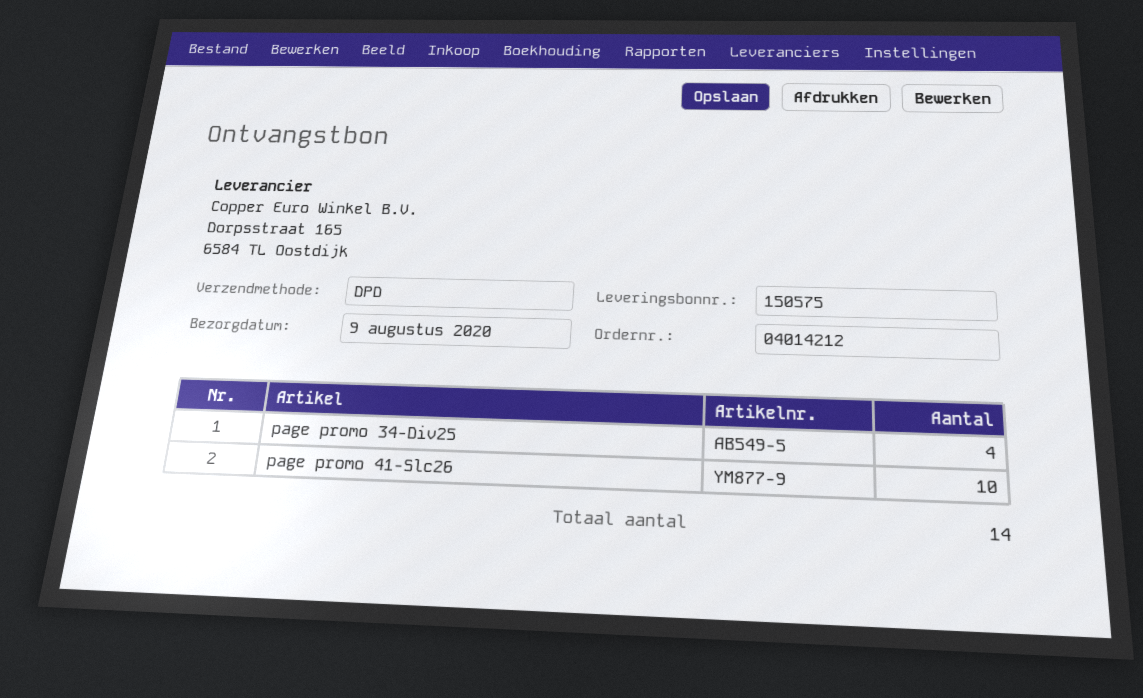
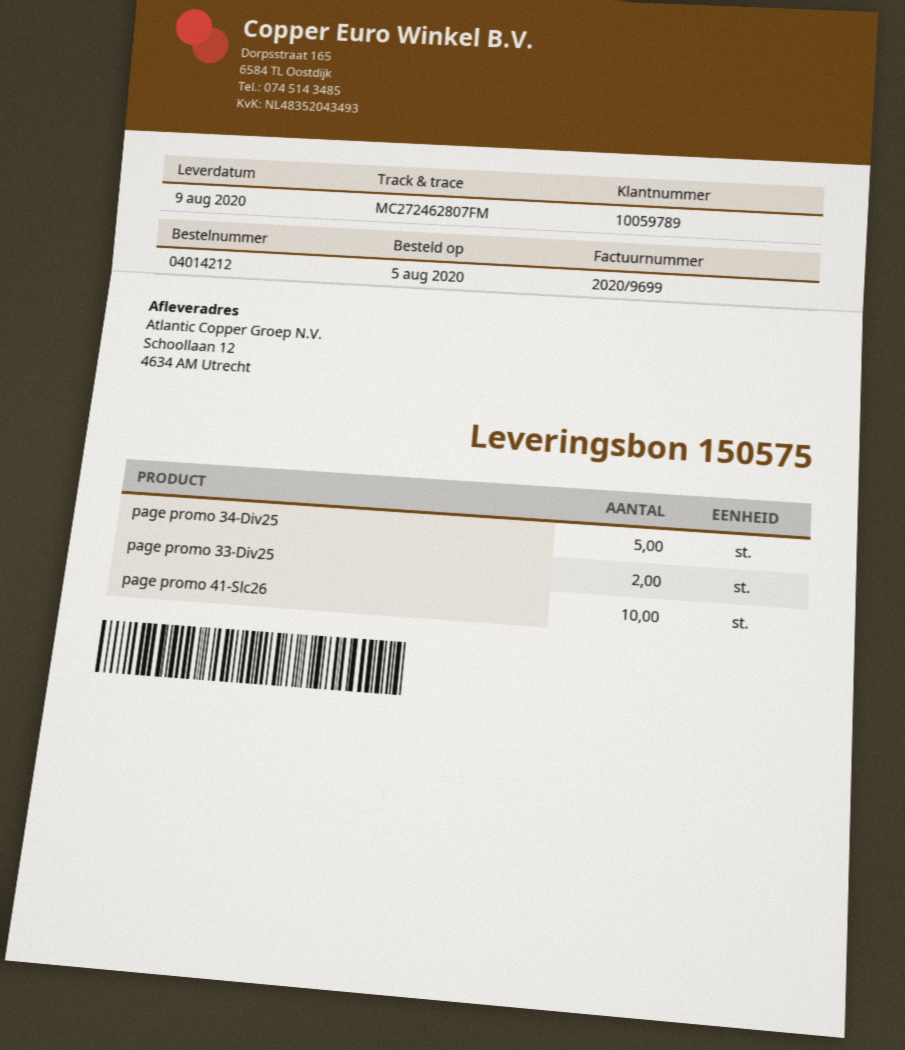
page promo 34-Div25: 4 -> 5
page promo 33-Div25: none -> 2

